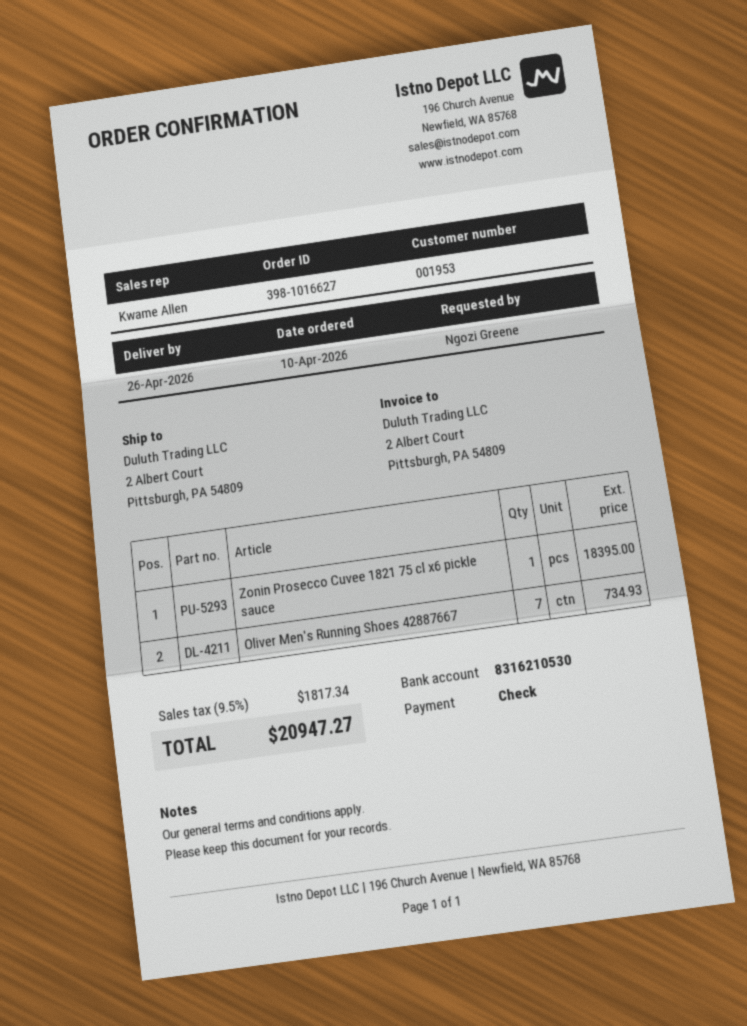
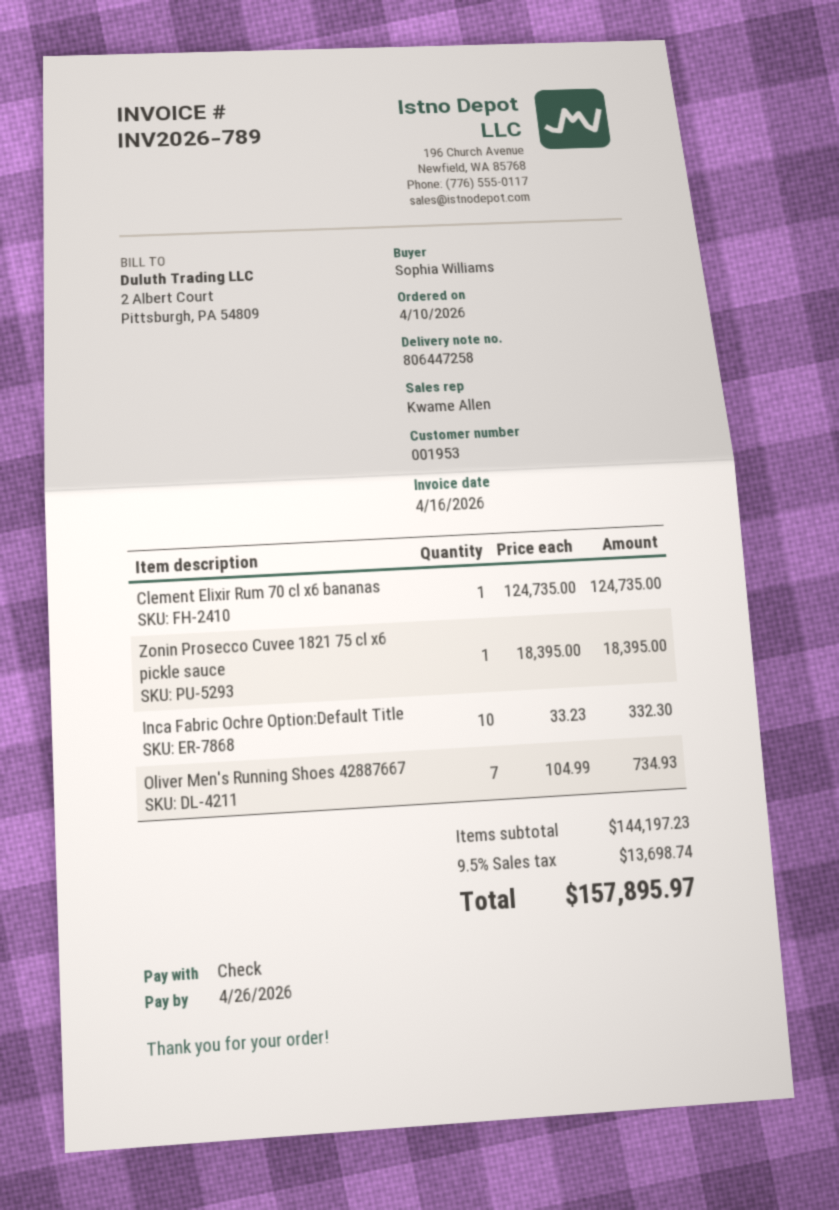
ordered by: Ngozi Greene -> Sophia Williams
Clement Elixir Rum 70 cl x6 bananas: none -> 1 for 124735.00
Inca Fabric Ochre Option:Default Title: none -> 10 for 332.30
tax: 9.5% = 1817.34 -> 9.5% = 13698.74
total: 20947.27 -> 157895.97

